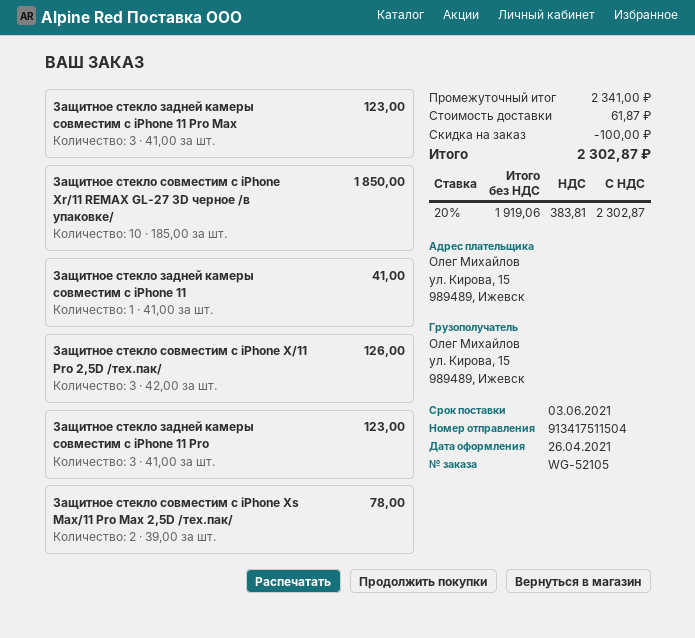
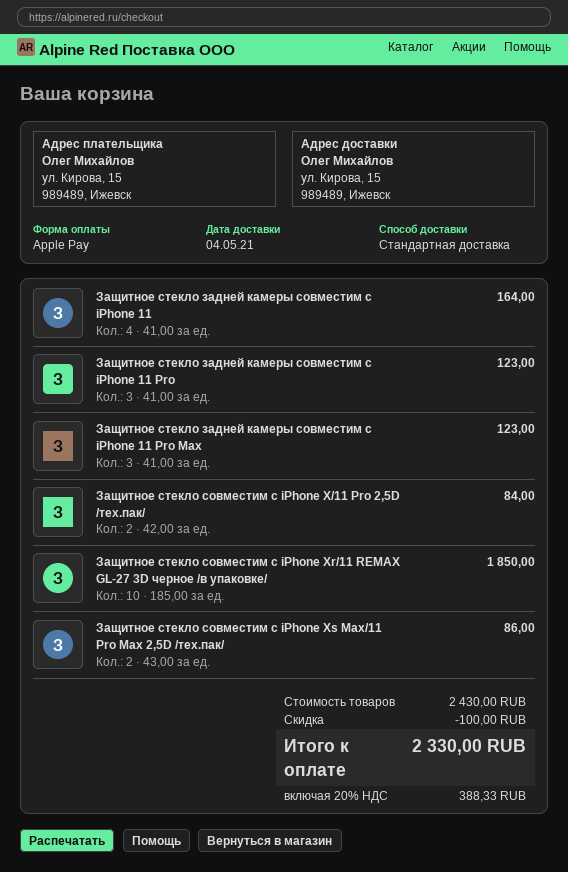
delivery date: 2021-06-03 -> 2021-05-04
Защитное стекло задней камеры совместим с iPhone 11: 1 x 41.00 = 41.00 -> 4 x 41.00 = 164.00
Защитное стекло совместим с iPhone X/11 Pro 2,5D /тех.пак/: 3 x 42.00 = 126.00 -> 2 x 42.00 = 84.00
Защитное стекло совместим с iPhone Xs Max/11 Pro Max 2,5D /тех.пак/: 2 x 39.00 = 78.00 -> 2 x 43.00 = 86.00
subtotal: 2341.00 -> 2430.00
shipping: 61.87 -> none
tax: 20% = 383.81 -> 20% = 388.33
total: 2302.87 -> 2330.00

